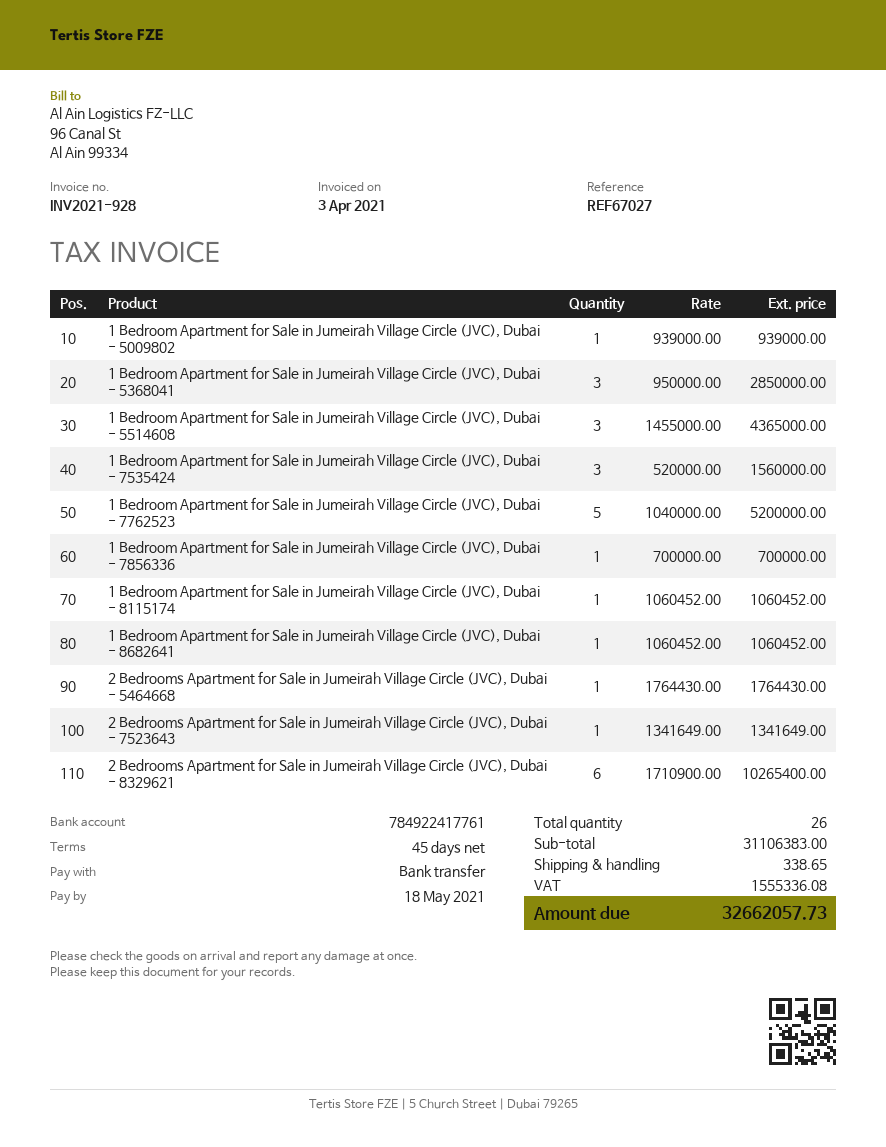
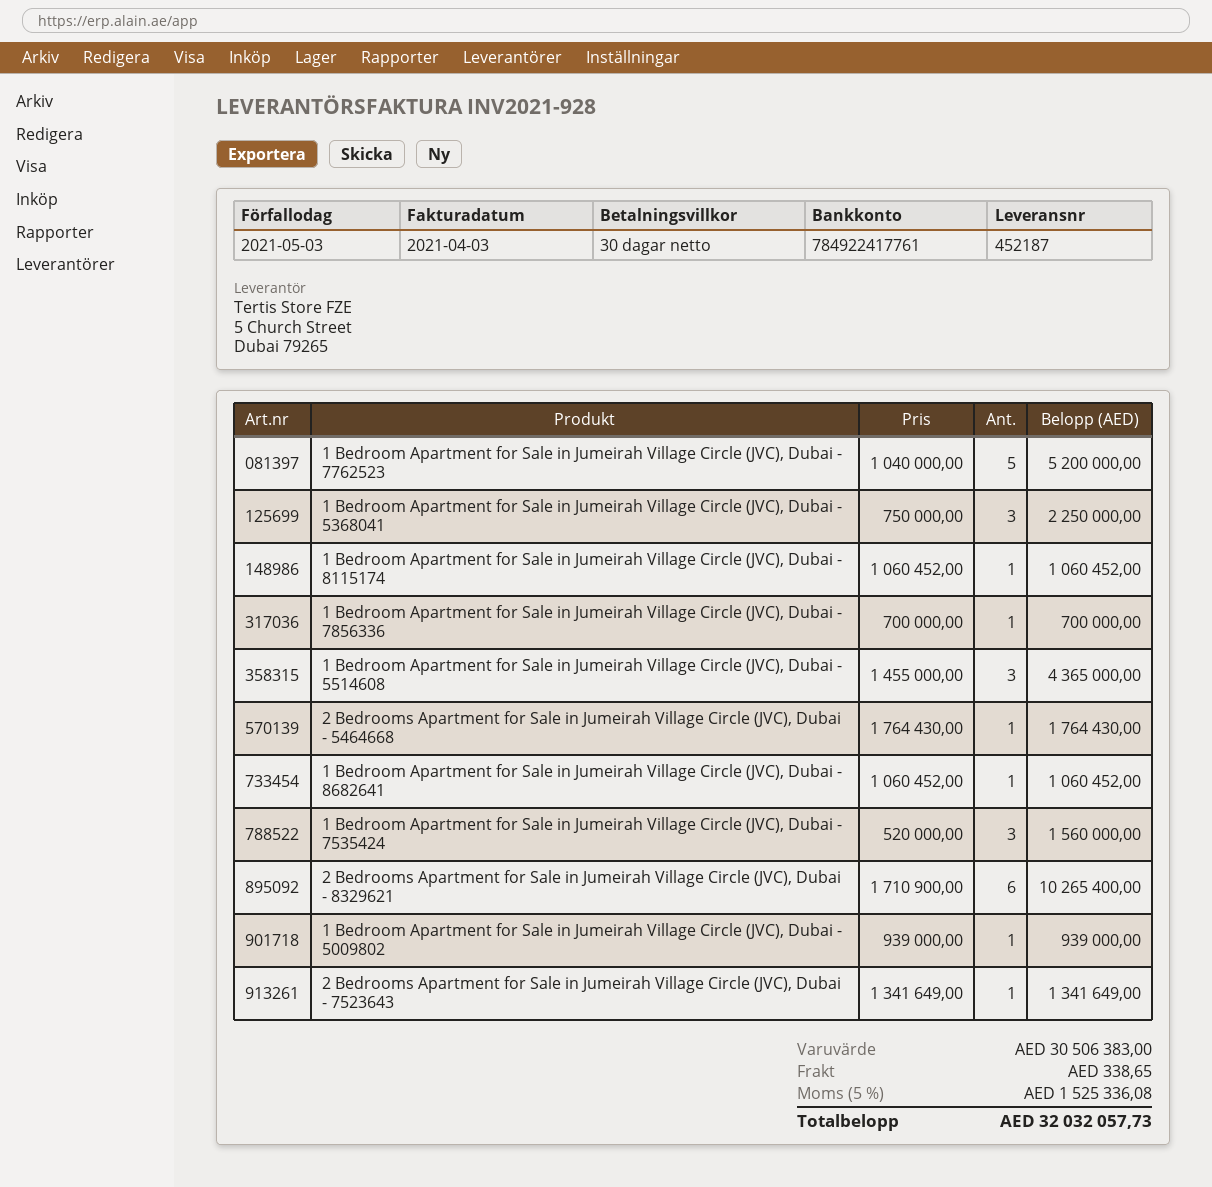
payment terms: 45 days -> 30 days
due date: 2021-05-18 -> 2021-05-03
1 Bedroom Apartment for Sale in Jumeirah Village Circle (JVC), Dubai - 5368041: 3 x 950000.00 = 2850000.00 -> 3 x 750000.00 = 2250000.00
subtotal: 31106383.00 -> 30506383.00
tax: 1555336.08 -> 1525336.08
total: 32662057.73 -> 32032057.73

